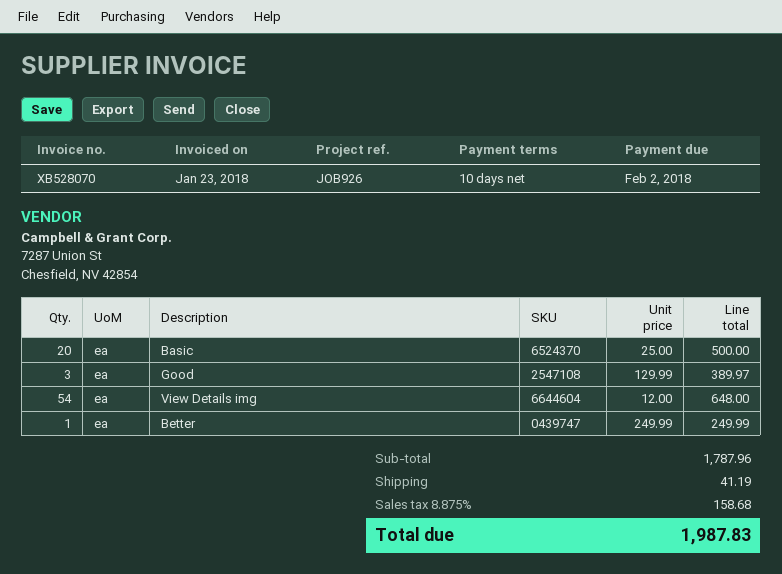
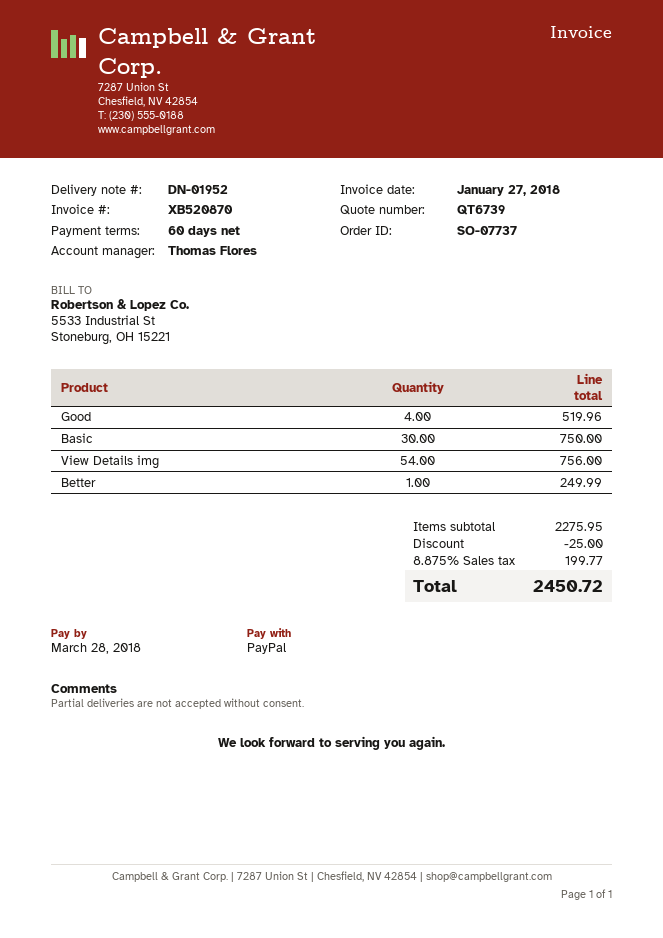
invoice number: XB528070 -> XB520870
invoice date: 2018-01-23 -> 2018-01-27
payment terms: 10 days -> 60 days
due date: 2018-02-02 -> 2018-03-28
Basic: 20 for 500.00 -> 30 for 750.00
Good: 3 for 389.97 -> 4 for 519.96
View Details img: 54 for 648.00 -> 54 for 756.00
subtotal: 1787.96 -> 2275.95
discount: none -> 25.00
shipping: 41.19 -> none
tax: 8.875% = 158.68 -> 8.875% = 199.77
total: 1987.83 -> 2450.72

